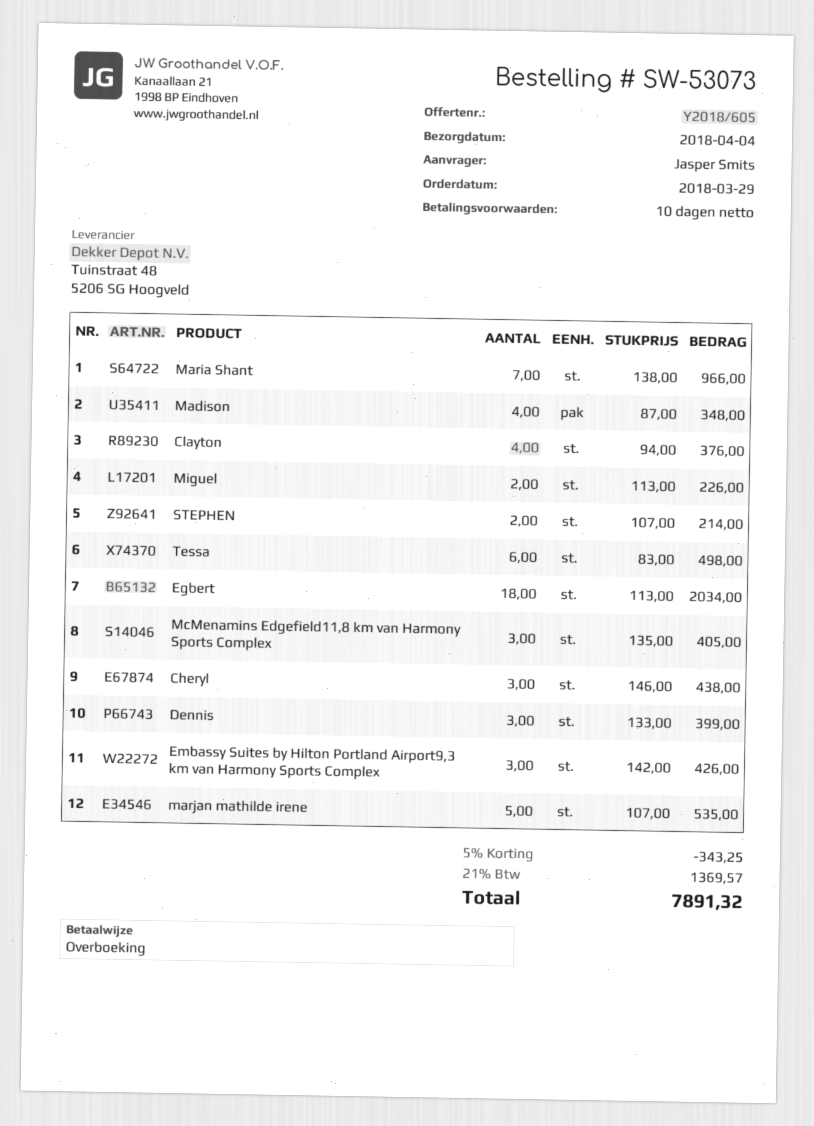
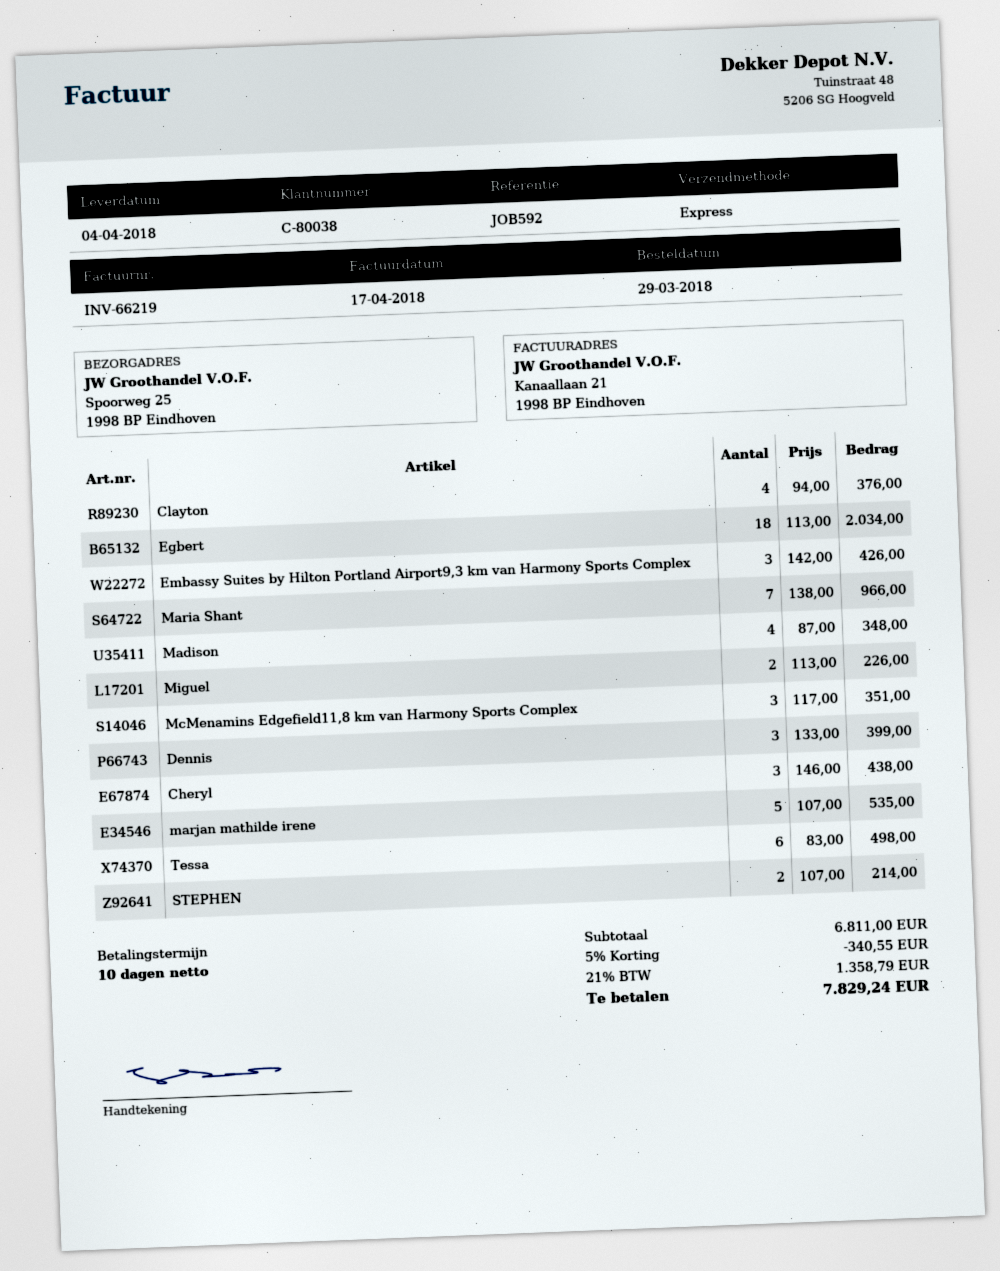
McMenamins Edgefield11,8 km van Harmony Sports Complex: 3 x 135.00 = 405.00 -> 3 x 117.00 = 351.00
discount: 5% = 343.25 -> 5% = 340.55
tax: 21% = 1369.57 -> 21% = 1358.79
total: 7891.32 -> 7829.24

